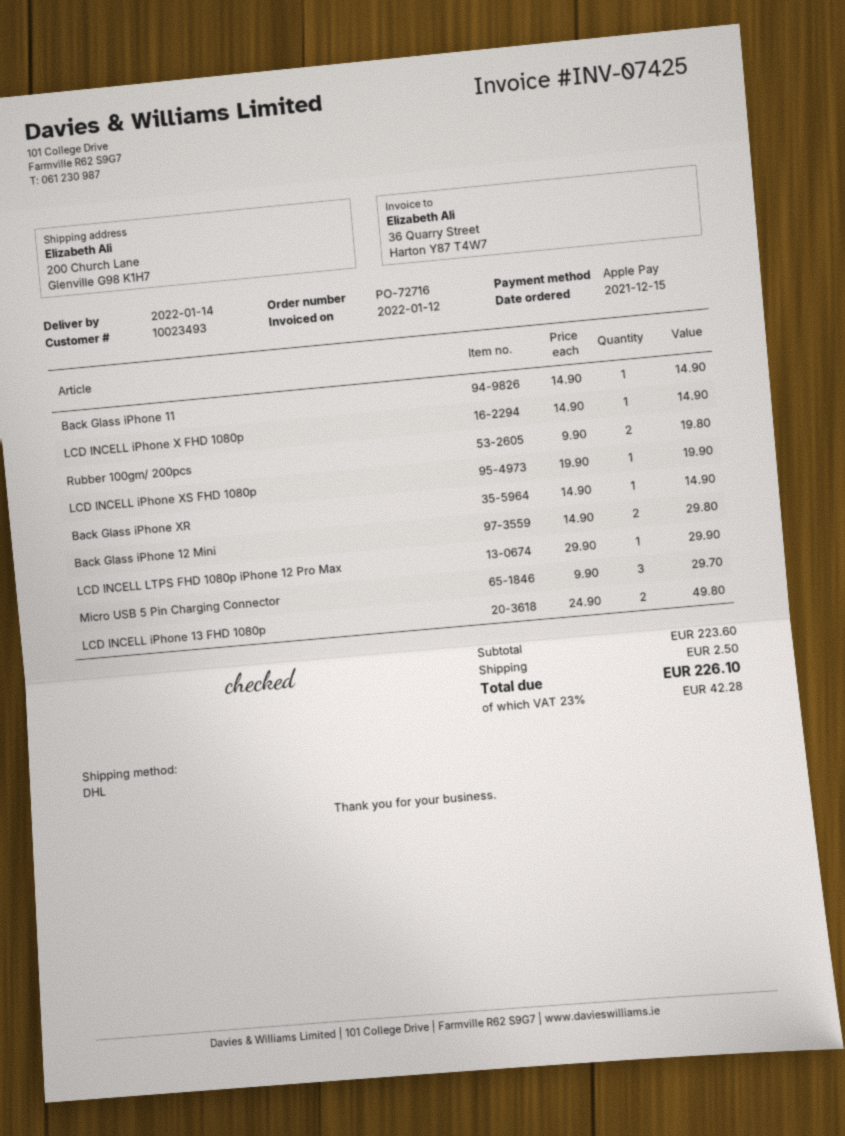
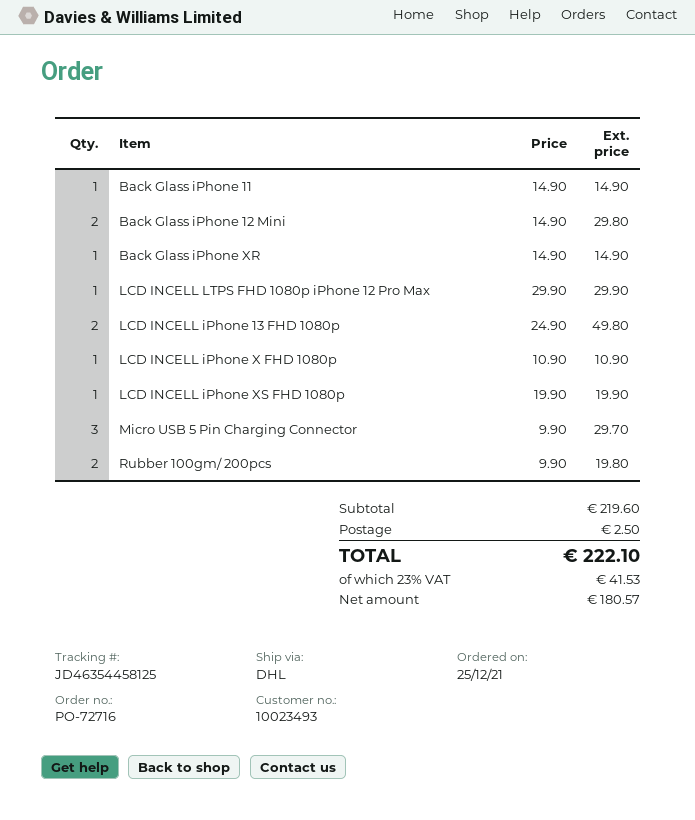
order date: 2021-12-15 -> 2021-12-25
LCD INCELL iPhone X FHD 1080p: 1 x 14.90 = 14.90 -> 1 x 10.90 = 10.90
subtotal: 223.60 -> 219.60
tax: 23% = 42.28 -> 23% = 41.53
total: 226.10 -> 222.10

